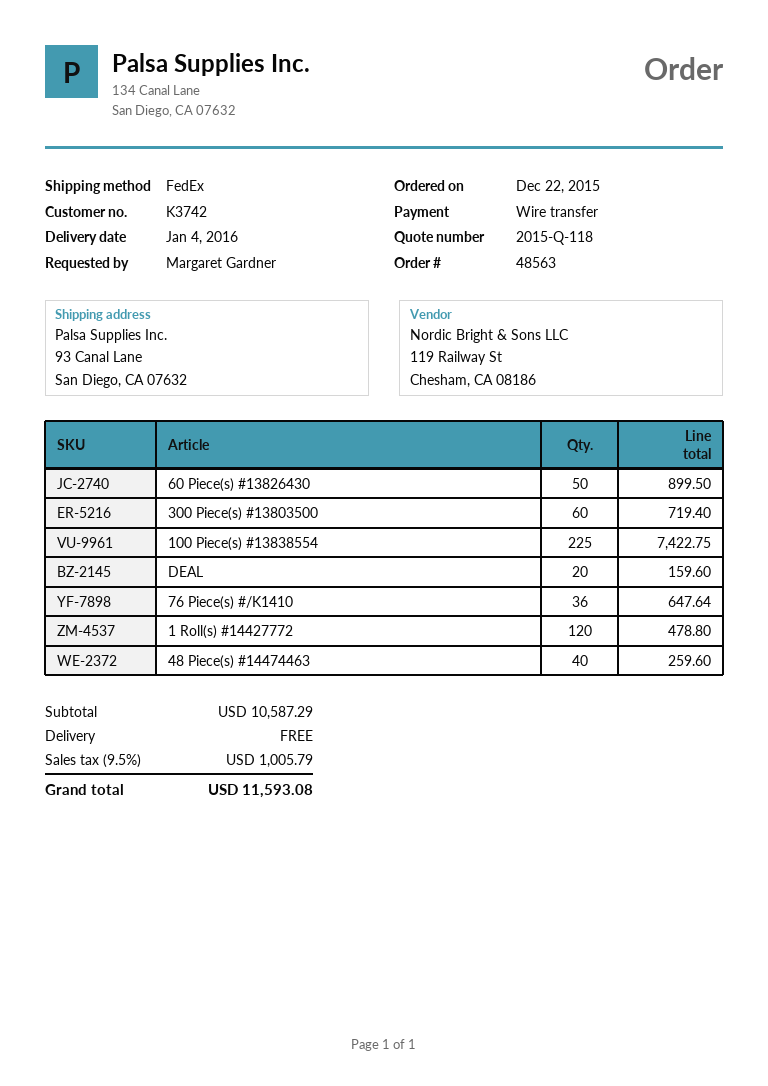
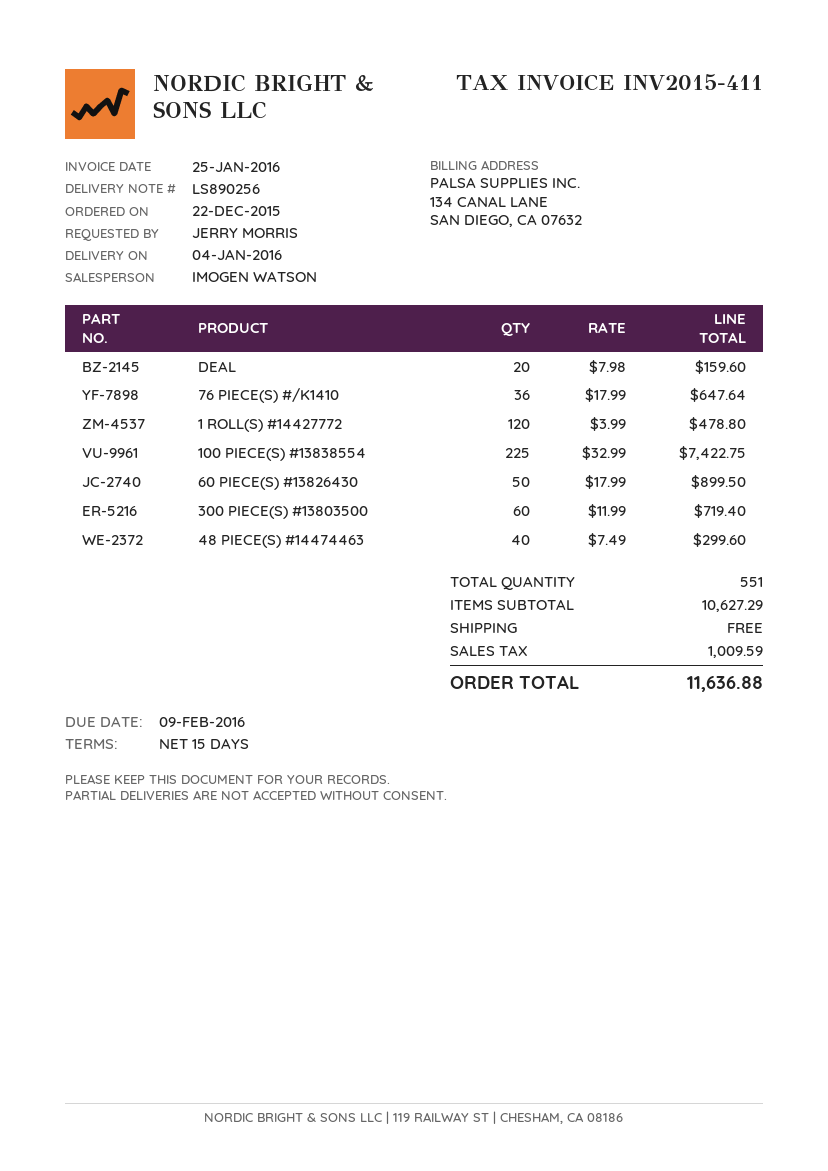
ordered by: Margaret Gardner -> JERRY MORRIS
48 Piece(s) #14474463: 40 for 259.60 -> 40 for 299.60
subtotal: 10587.29 -> 10627.29
tax: 1005.79 -> 1009.59
total: 11593.08 -> 11636.88

